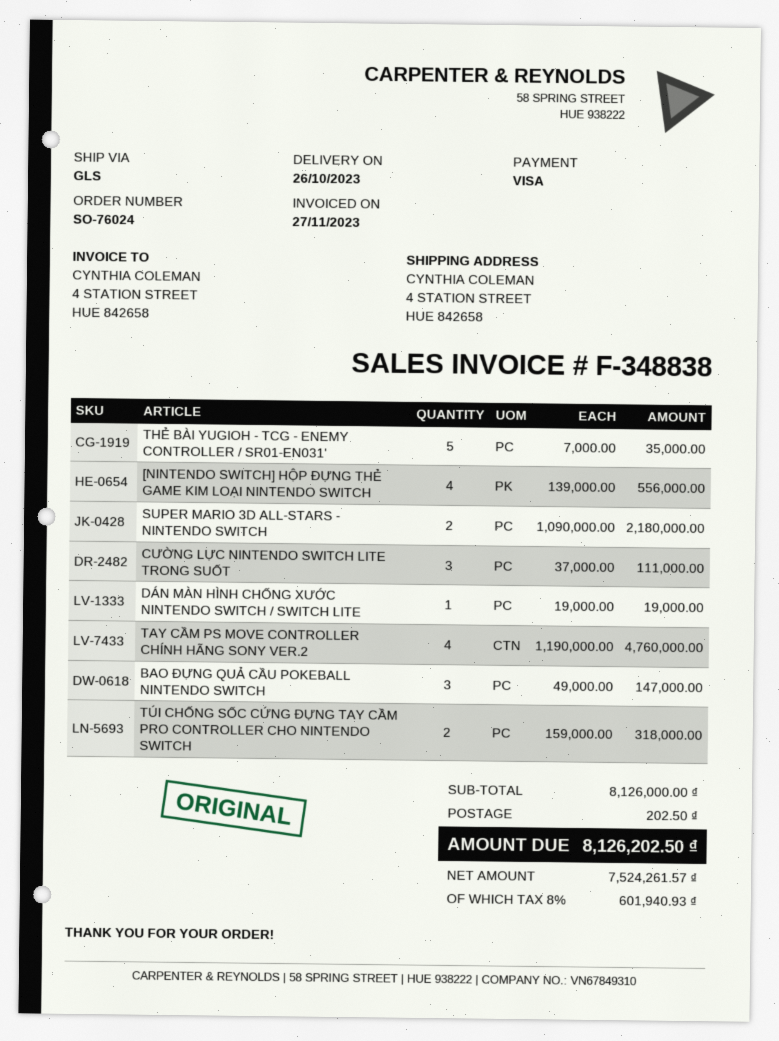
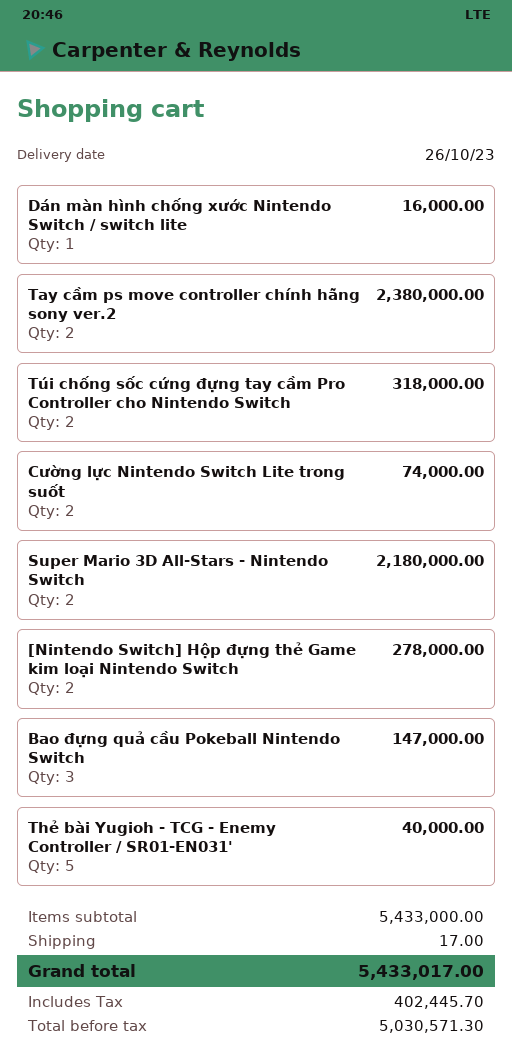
THẺ BÀI YUGIOH - TCG - ENEMY CONTROLLER / SR01-EN031': 5 for 35000.00 -> 5 for 40000.00
[NINTENDO SWITCH] HỘP ĐỰNG THẺ GAME KIM LOẠI NINTENDO SWITCH: 4 for 556000.00 -> 2 for 278000.00
CƯỜNG LỰC NINTENDO SWITCH LITE TRONG SUỐT: 3 for 111000.00 -> 2 for 74000.00
DÁN MÀN HÌNH CHỐNG XƯỚC NINTENDO SWITCH / SWITCH LITE: 1 for 19000.00 -> 1 for 16000.00
TAY CẦM PS MOVE CONTROLLER CHÍNH HÃNG SONY VER.2: 4 for 4760000.00 -> 2 for 2380000.00
subtotal: 8126000.00 -> 5433000.00
shipping: 202.50 -> 17.00
net: 7524261.57 -> 5030571.30
tax: 601940.93 -> 402445.70
total: 8126202.50 -> 5433017.00

